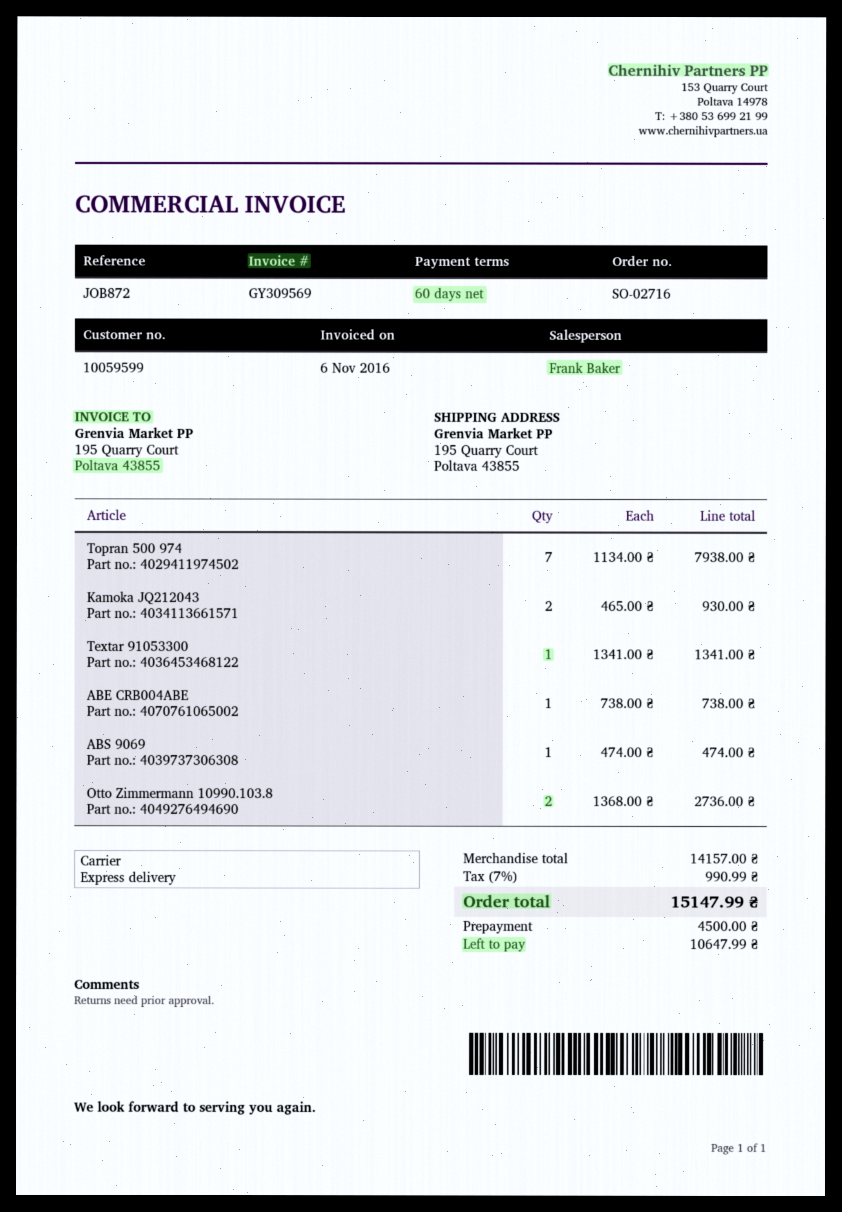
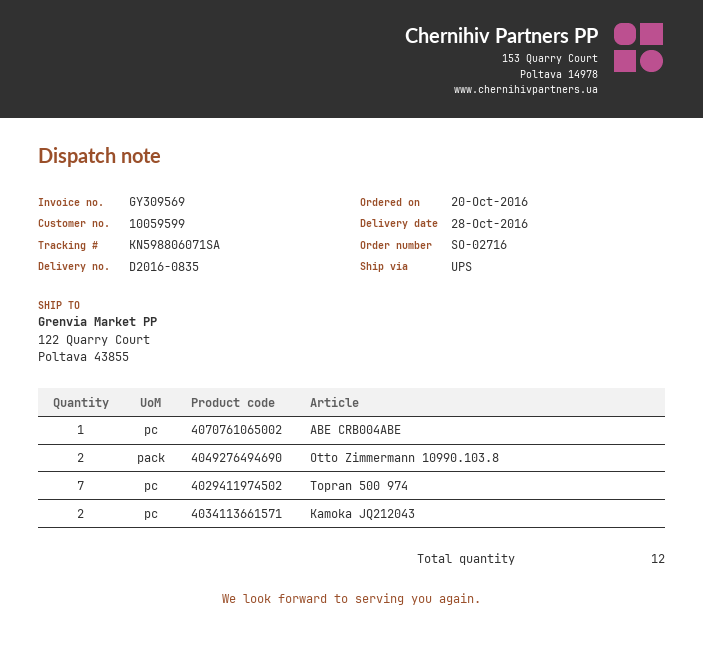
shipping method: express -> UPS
ship to: 195 Quarry Court, Poltava 43855 -> 122 Quarry Court, Poltava 43855
Textar 91053300: 1 -> none
ABS 9069: 1 -> none

